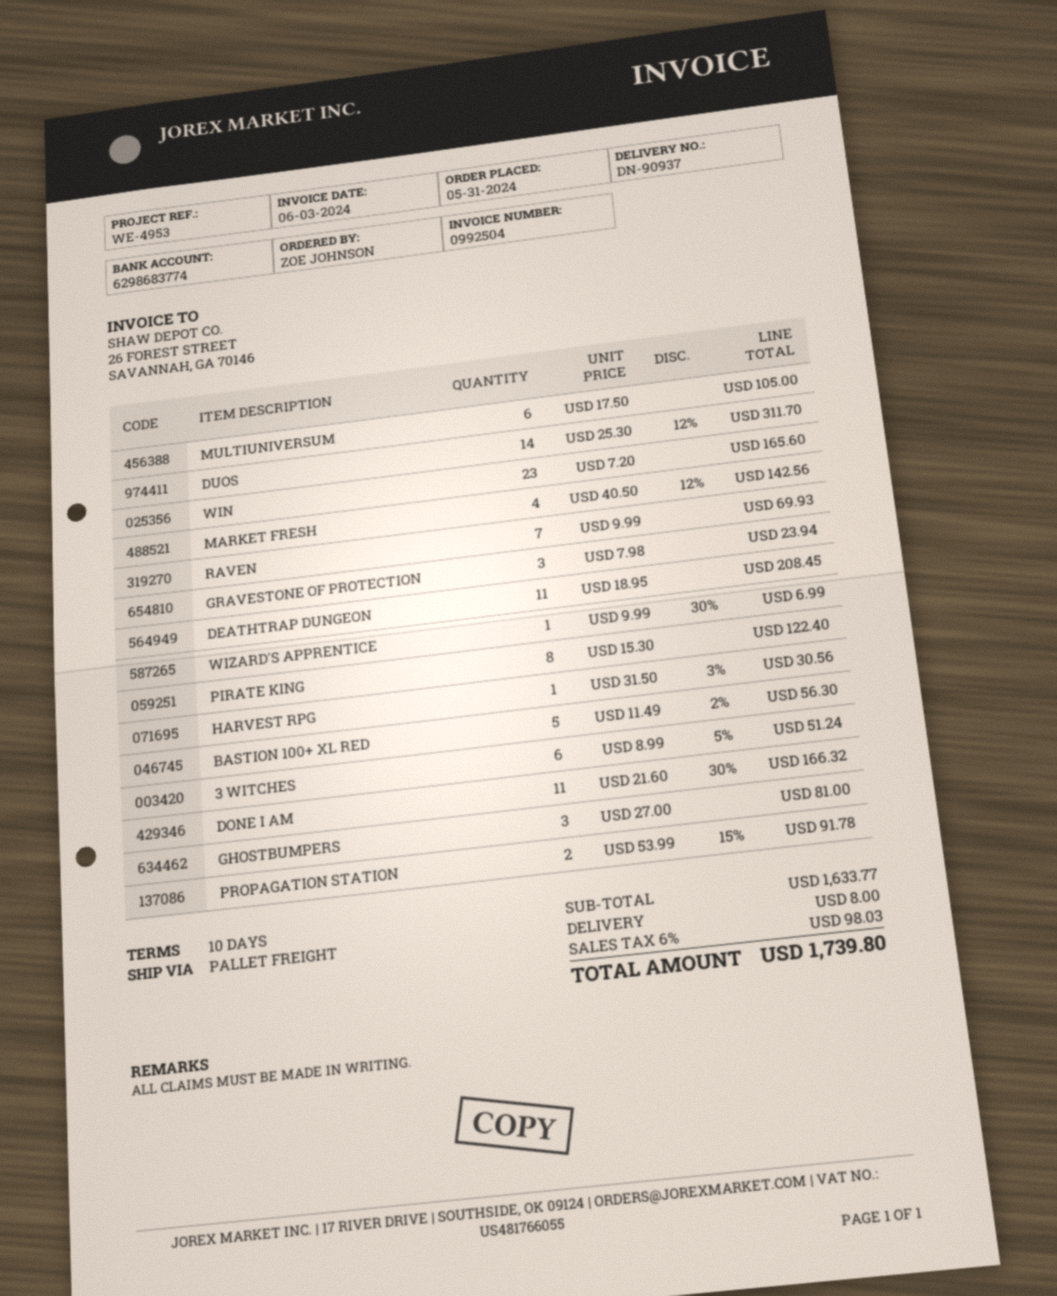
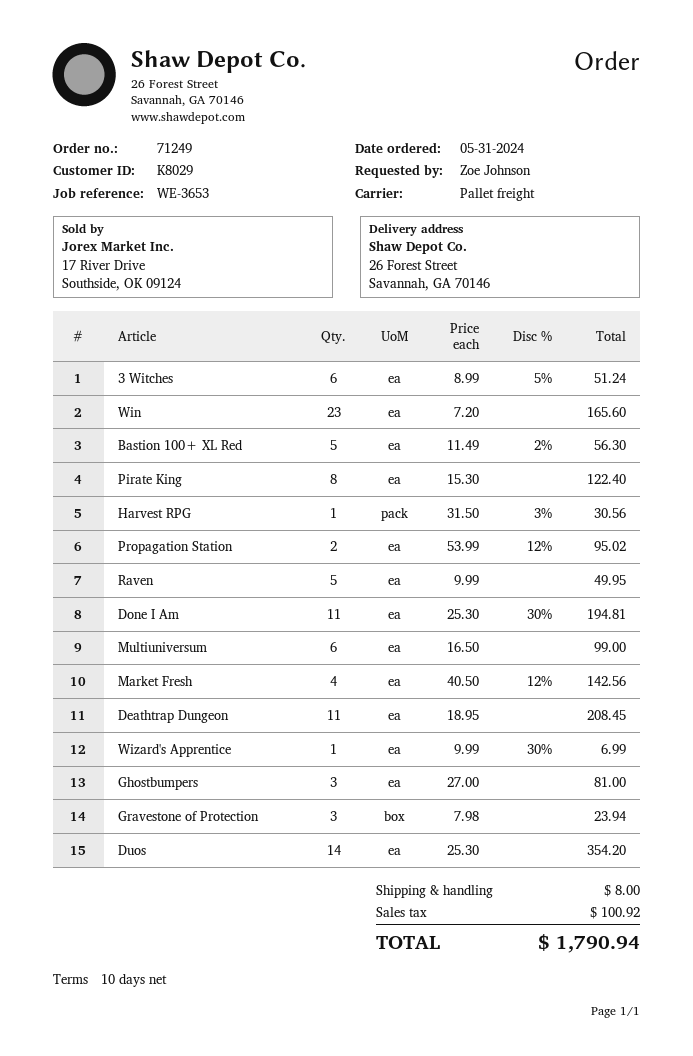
reference: WE-4953 -> WE-3653
MULTIUNIVERSUM: 6 x 17.50 = 105.00 -> 6 x 16.50 = 99.00
DUOS: 14 x 25.30 - 12% = 311.70 -> 14 x 25.30 = 354.20
RAVEN: 7 x 9.99 = 69.93 -> 5 x 9.99 = 49.95
DONE I AM: 11 x 21.60 - 30% = 166.32 -> 11 x 25.30 - 30% = 194.81
PROPAGATION STATION: 2 x 53.99 - 15% = 91.78 -> 2 x 53.99 - 12% = 95.02
tax: 98.03 -> 100.92
total: 1739.80 -> 1790.94

